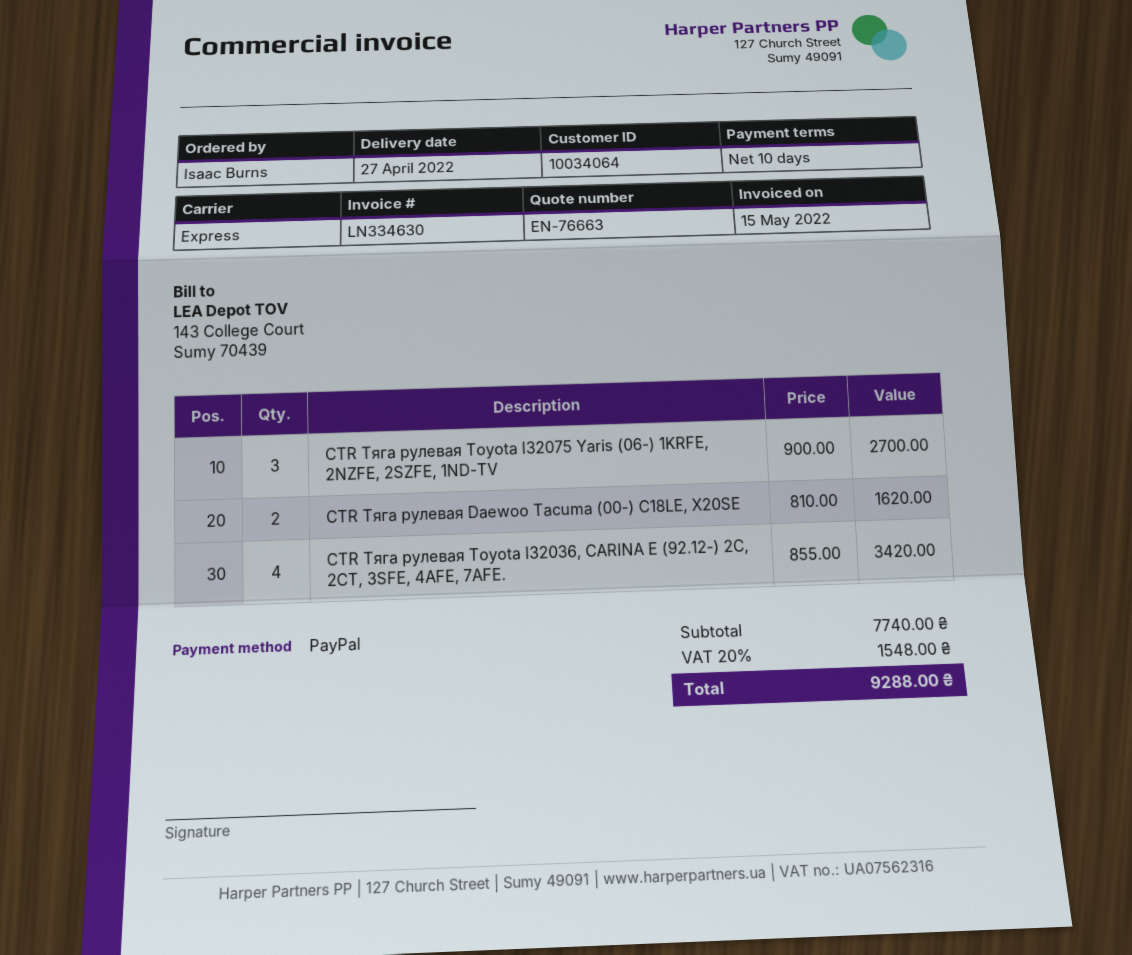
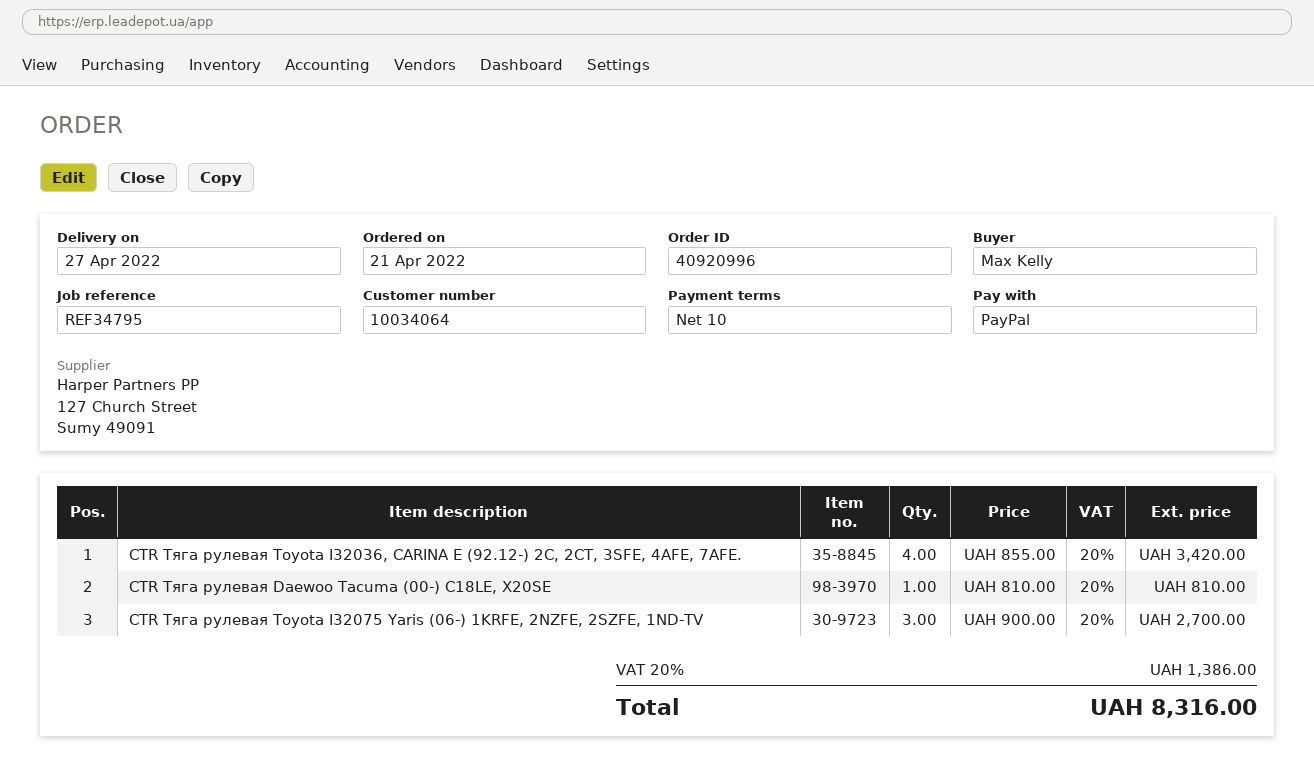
ordered by: Isaac Burns -> Max Kelly
CTR Тяга рулевая Daewoo Tacuma (00-) C18LE, X20SE: 2 x 810.00 = 1620.00 -> 1 x 810.00 = 810.00
tax: 20% = 1548.00 -> 20% = 1386.00
total: 9288.00 -> 8316.00

